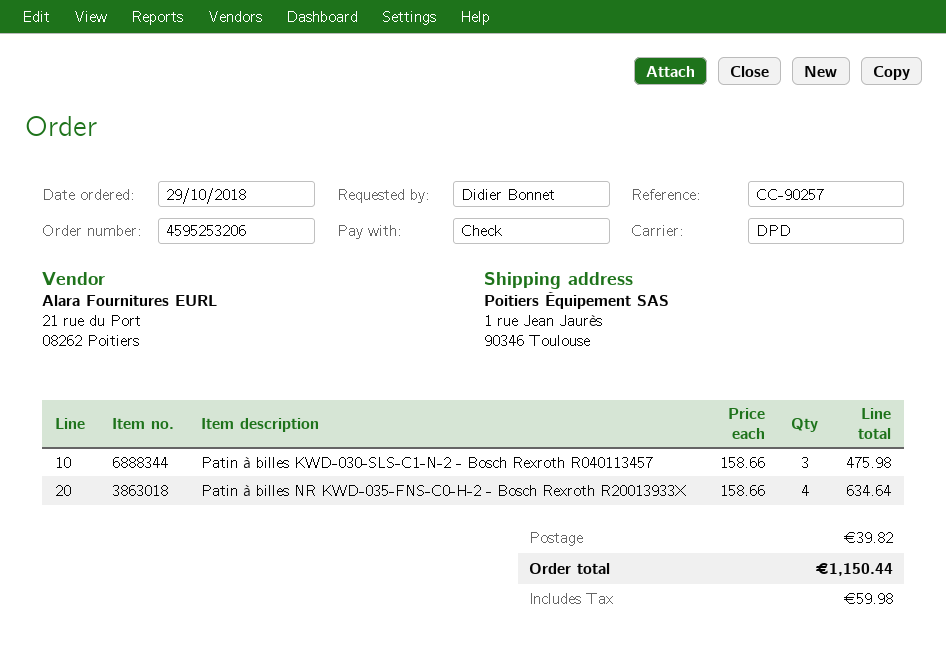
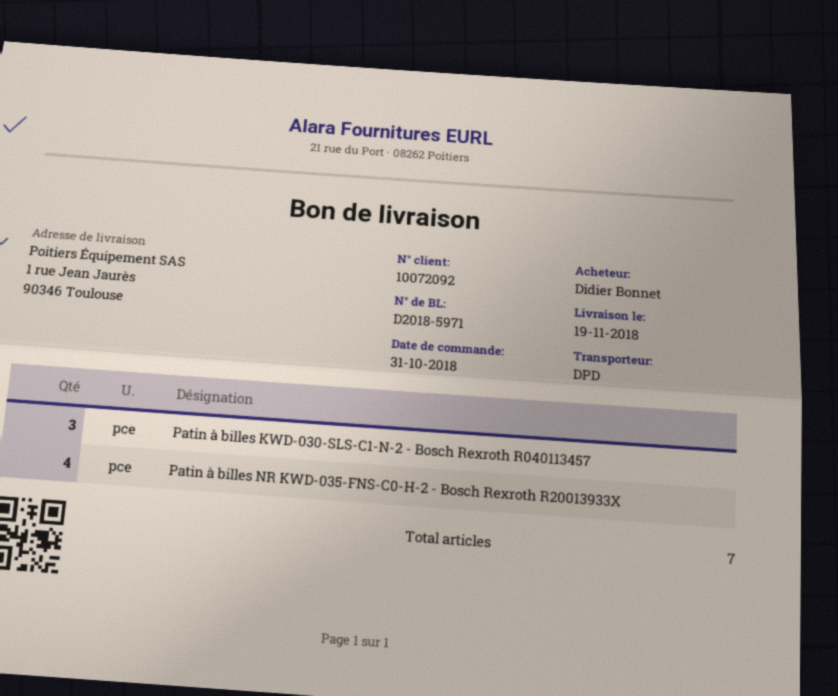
order date: 2018-10-29 -> 2018-10-31

